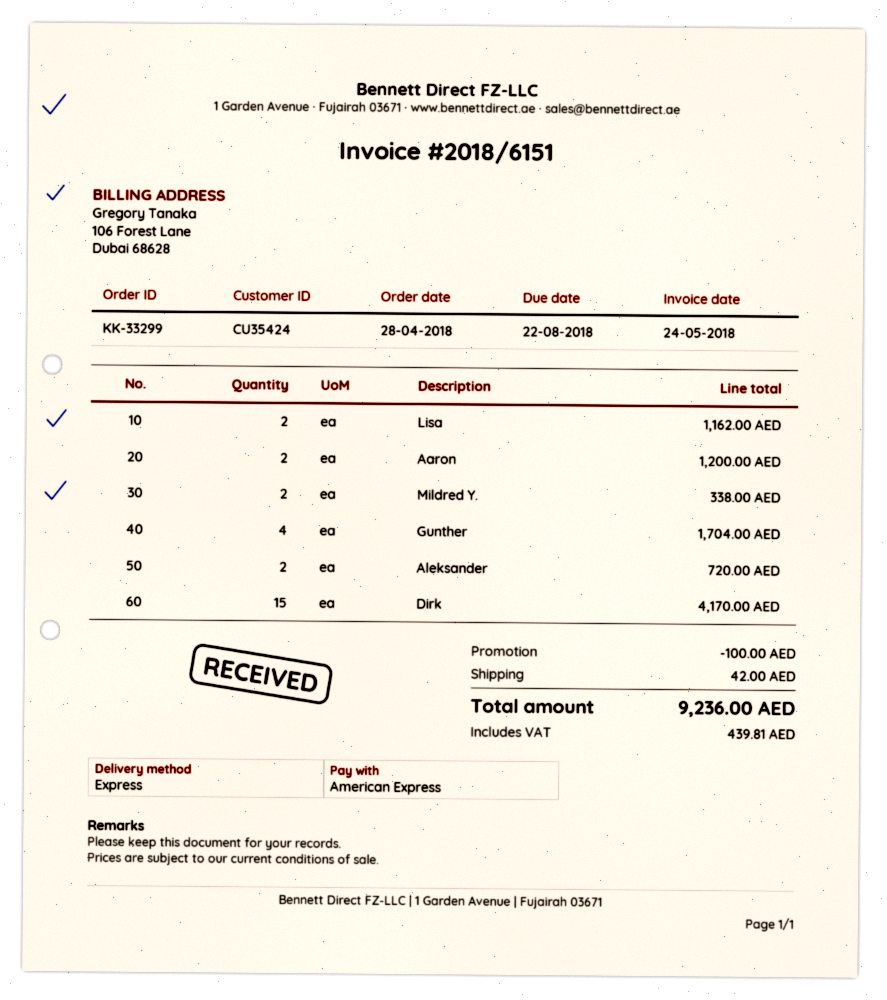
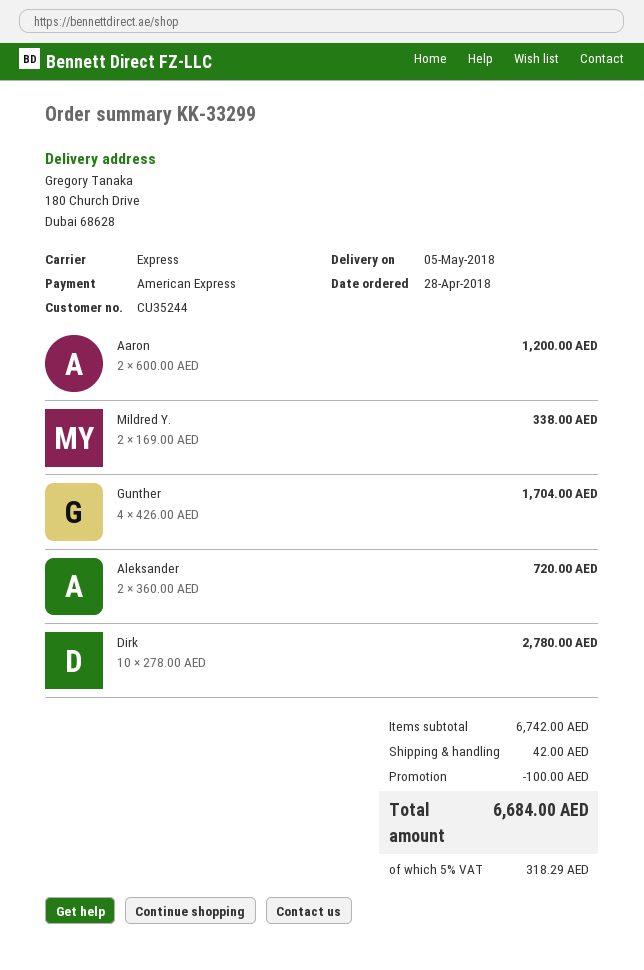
customer number: CU35424 -> CU35244
Lisa: 2 for 1162.00 -> none
Dirk: 15 for 4170.00 -> 10 for 2780.00
tax: 439.81 -> 318.29
total: 9236.00 -> 6684.00

